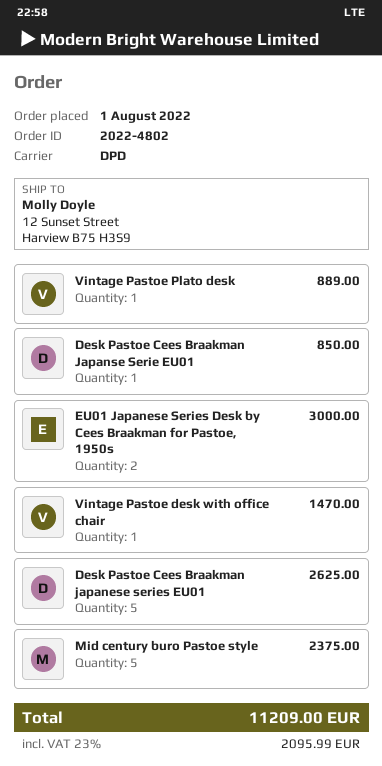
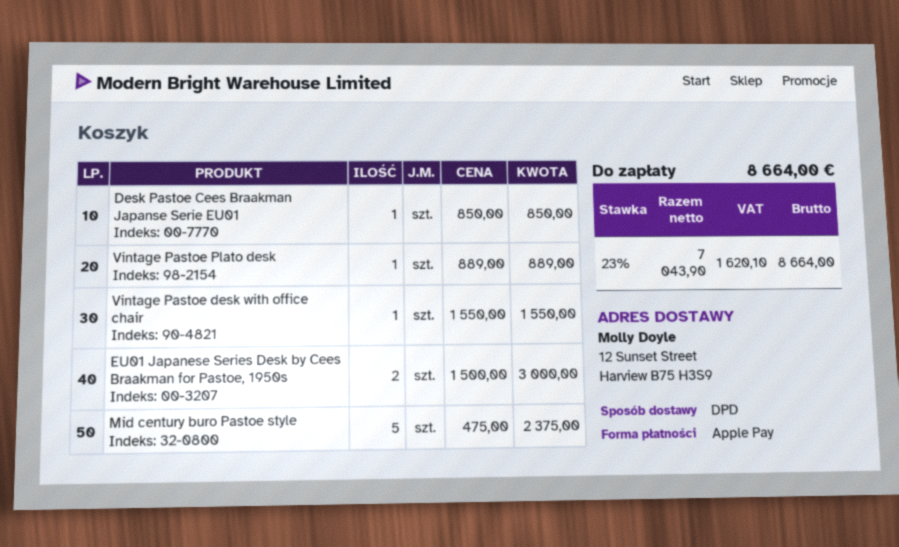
Vintage Pastoe desk with office chair: 1 for 1470.00 -> 1 for 1550.00
Desk Pastoe Cees Braakman japanese series EU01: 5 for 2625.00 -> none
tax: 23% = 2095.99 -> 23% = 1620.10
total: 11209.00 -> 8664.00

